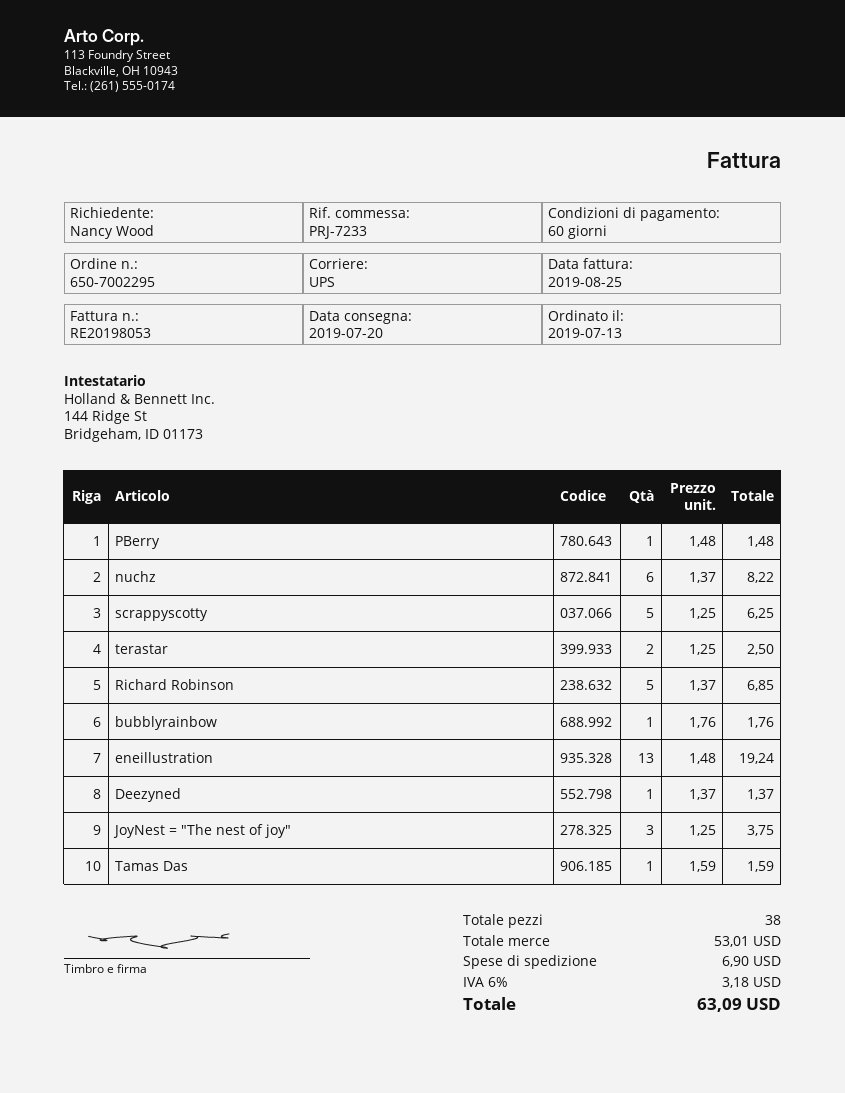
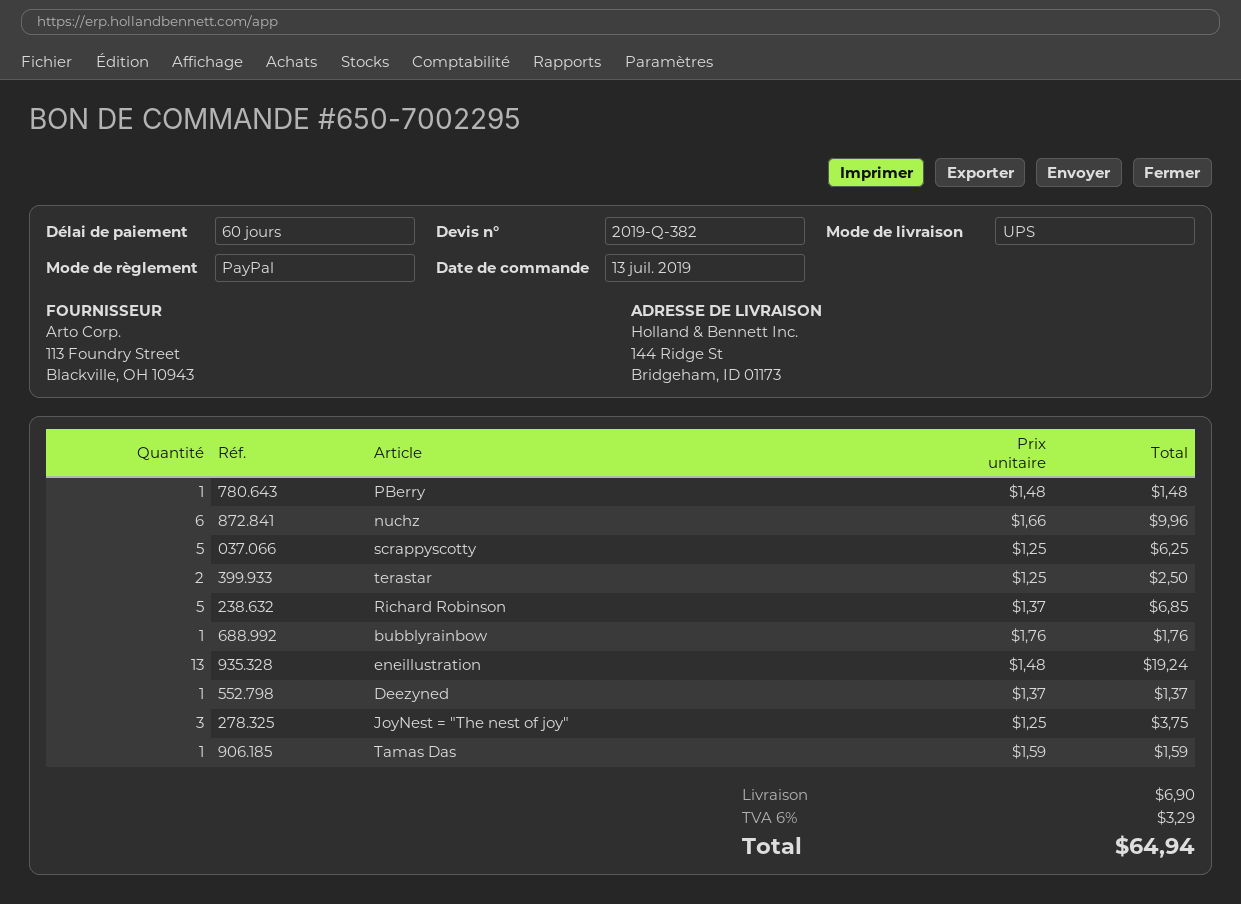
nuchz: 6 x 1.37 = 8.22 -> 6 x 1.66 = 9.96
tax: 6% = 3.18 -> 6% = 3.29
total: 63.09 -> 64.94

